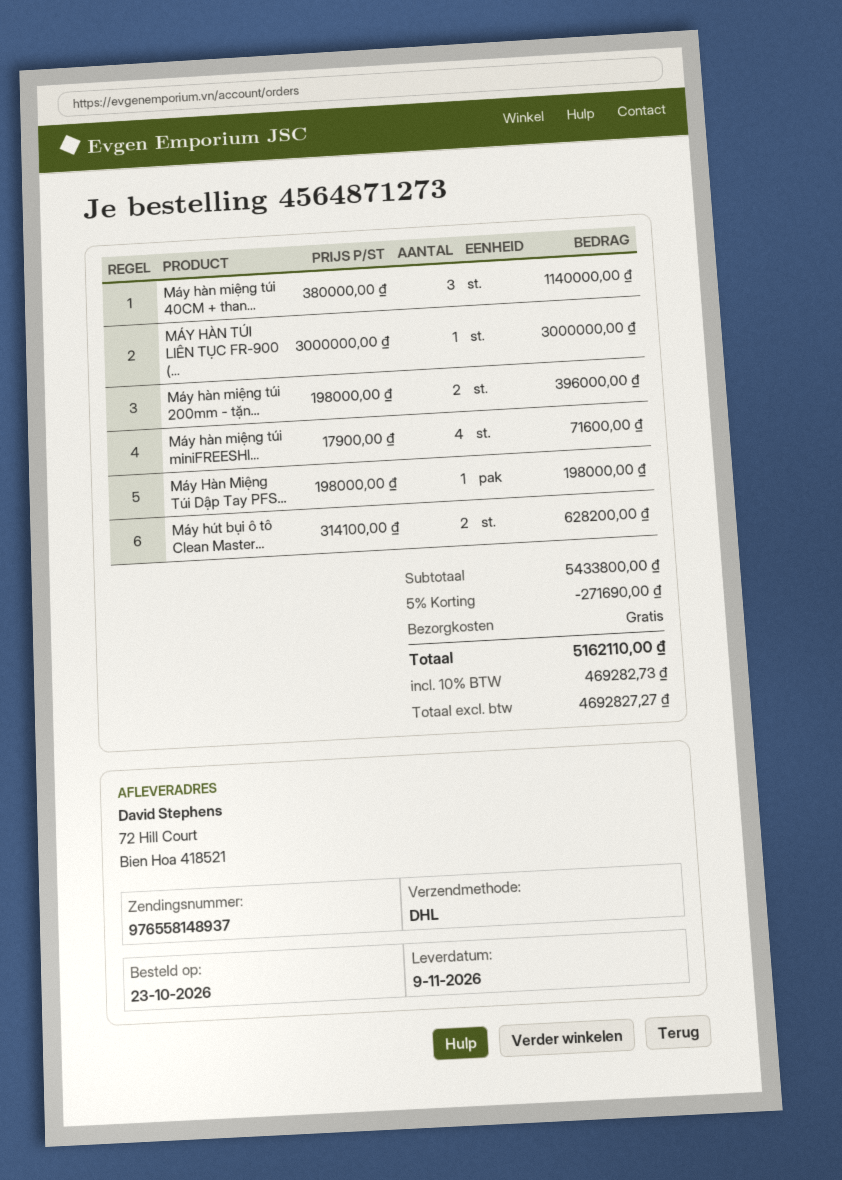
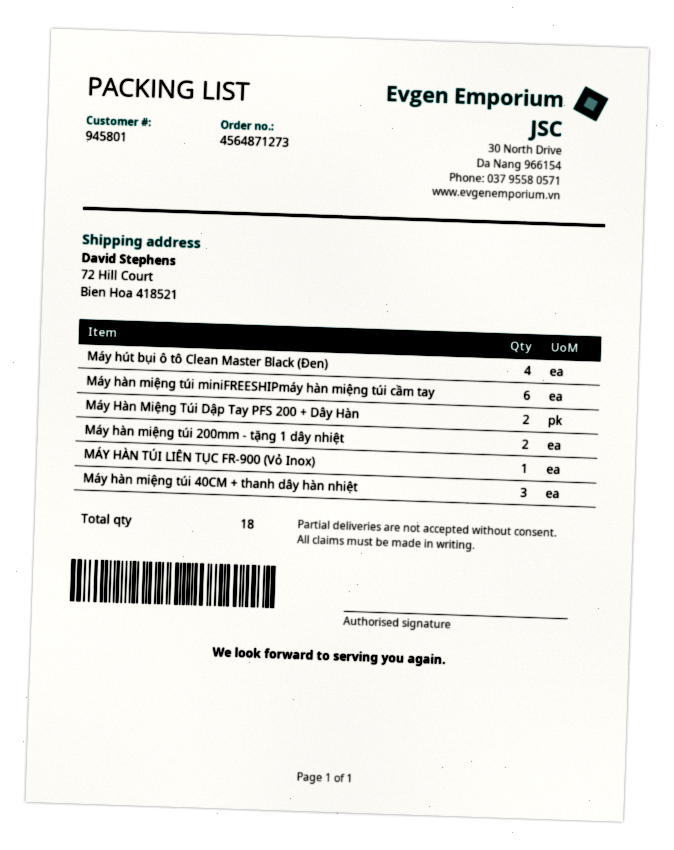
Máy hàn miệng túi miniFREESHI...: 4 -> 6
Máy Hàn Miệng Túi Dập Tay PFS...: 1 -> 2
Máy hút bụi ô tô Clean Master...: 2 -> 4

